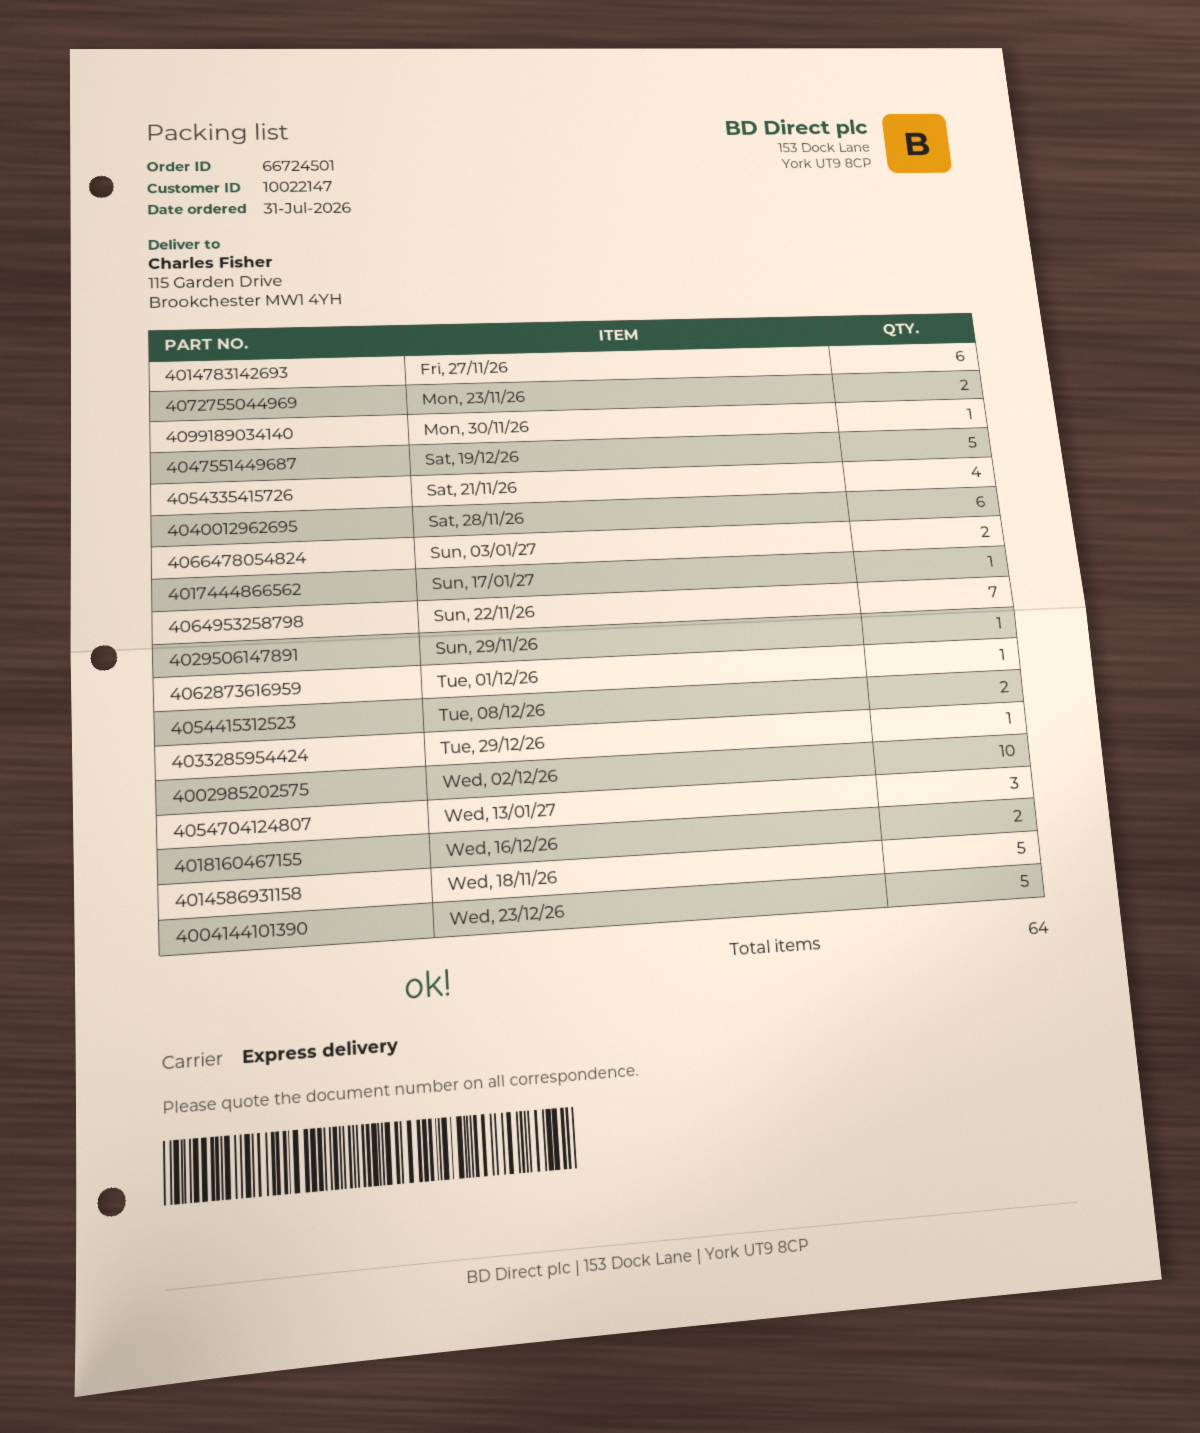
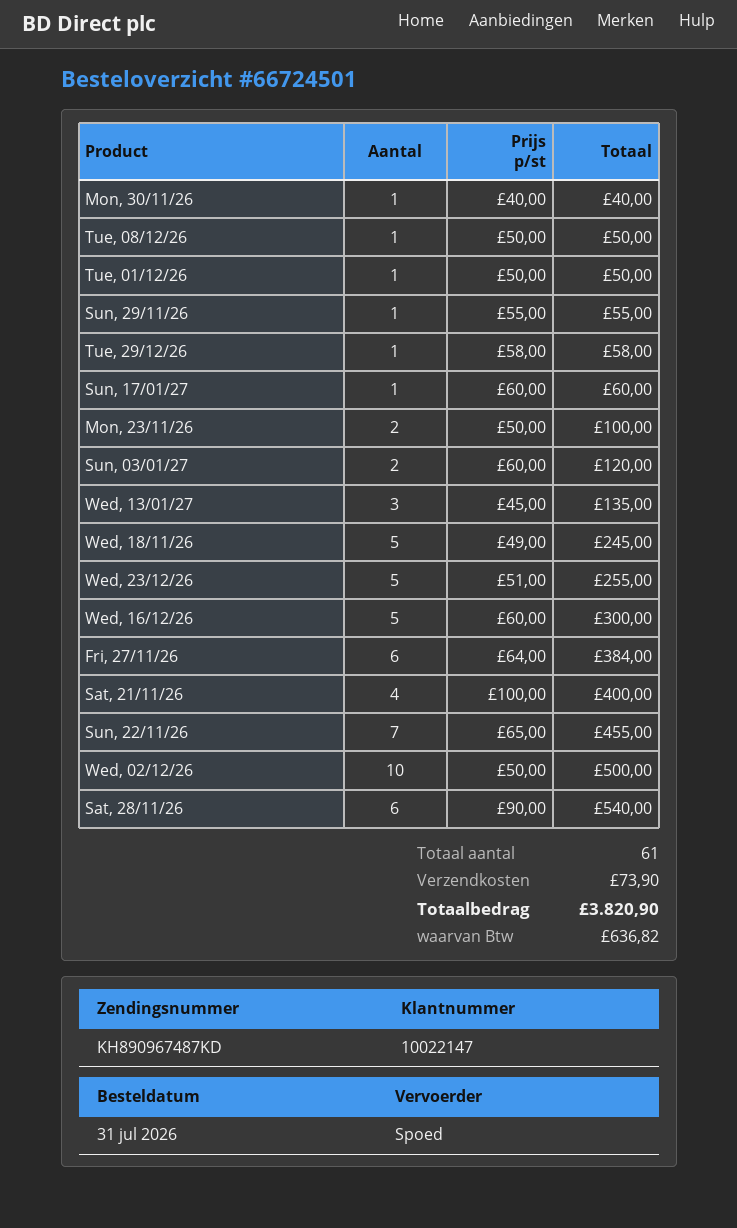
Sat, 19/12/26: 5 -> none
Tue, 08/12/26: 2 -> 1
Wed, 16/12/26: 2 -> 5
total quantity: 64 -> 61

